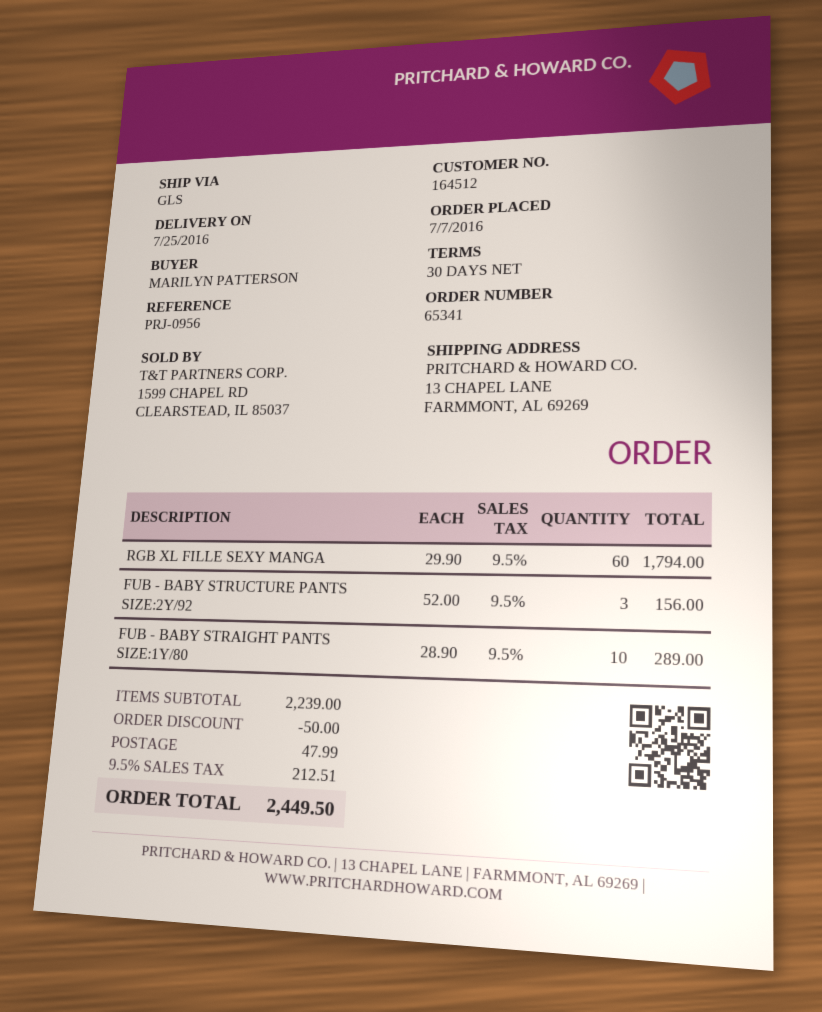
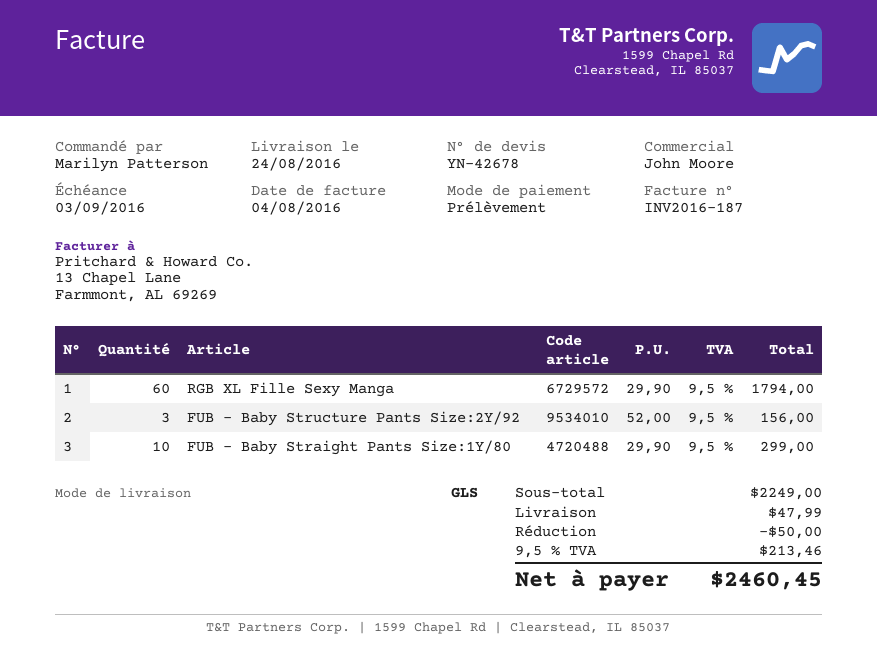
delivery date: 2016-07-25 -> 2016-08-24
FUB - BABY STRAIGHT PANTS SIZE:1Y/80: 10 x 28.90 = 289.00 -> 10 x 29.90 = 299.00
subtotal: 2239.00 -> 2249.00
tax: 9.5% = 212.51 -> 9.5% = 213.46
total: 2449.50 -> 2460.45

